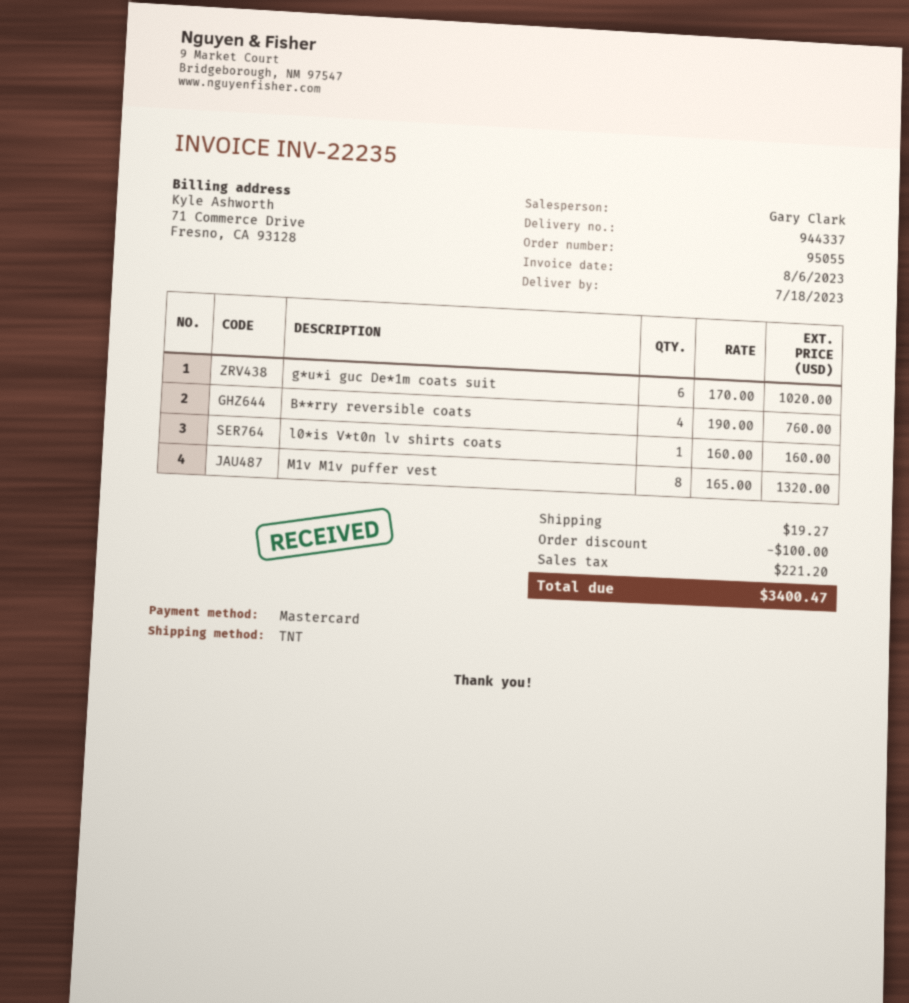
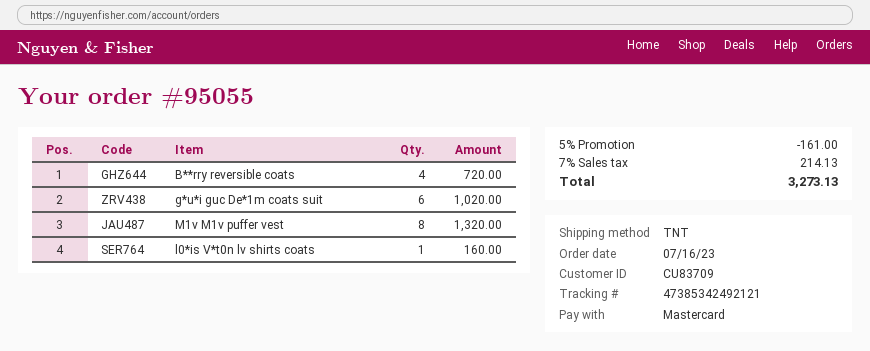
B**rry reversible coats: 4 for 760.00 -> 4 for 720.00
discount: 100.00 -> 161.00
shipping: 19.27 -> none
tax: 221.20 -> 214.13
total: 3400.47 -> 3273.13

